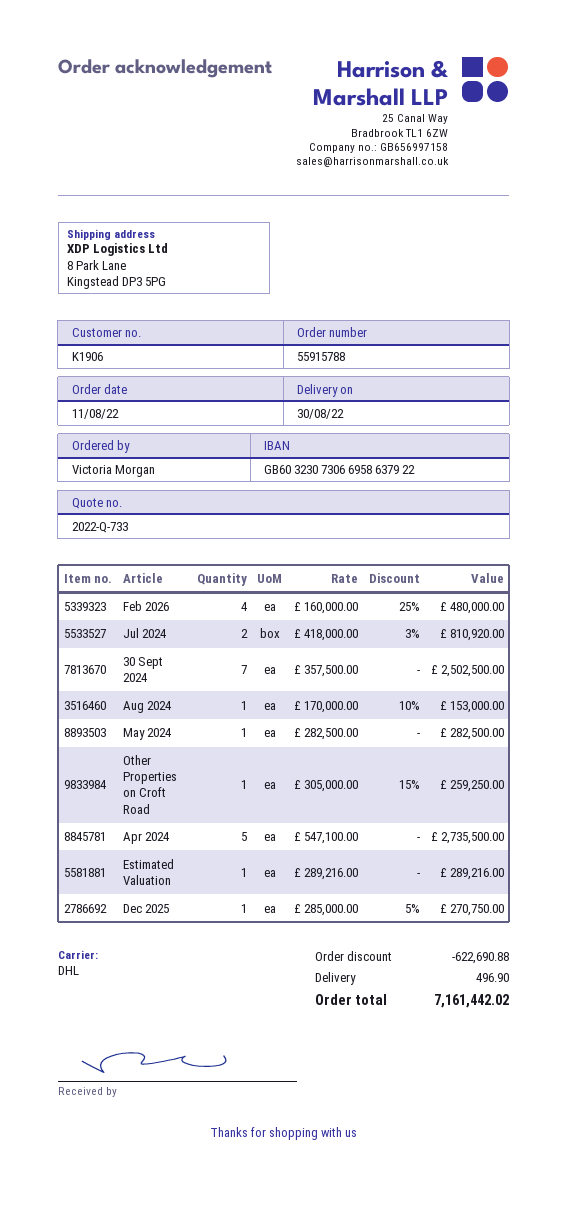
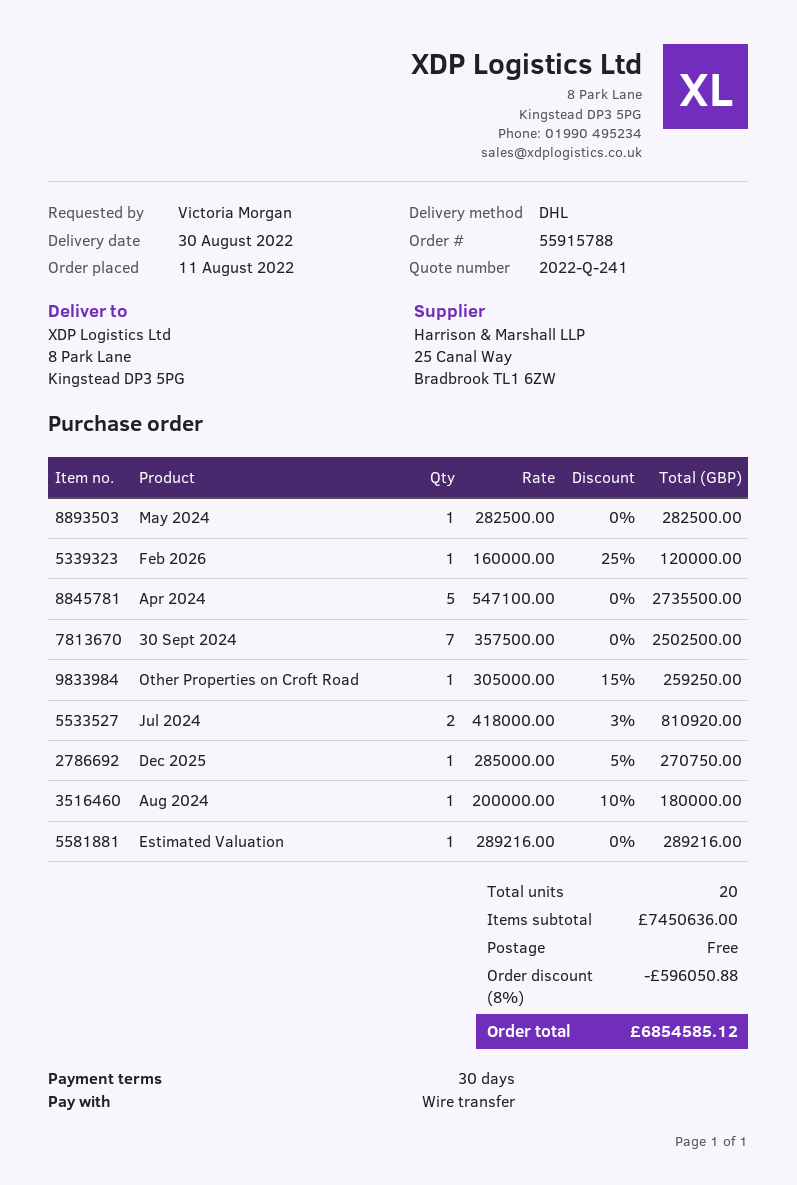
quote number: 2022-Q-733 -> 2022-Q-241
Feb 2026: 4 x 160000.00 - 25% = 480000.00 -> 1 x 160000.00 - 25% = 120000.00
Aug 2024: 1 x 170000.00 - 10% = 153000.00 -> 1 x 200000.00 - 10% = 180000.00
discount: 622690.88 -> 596050.88
shipping: 496.90 -> 0.00
total: 7161442.02 -> 6854585.12

